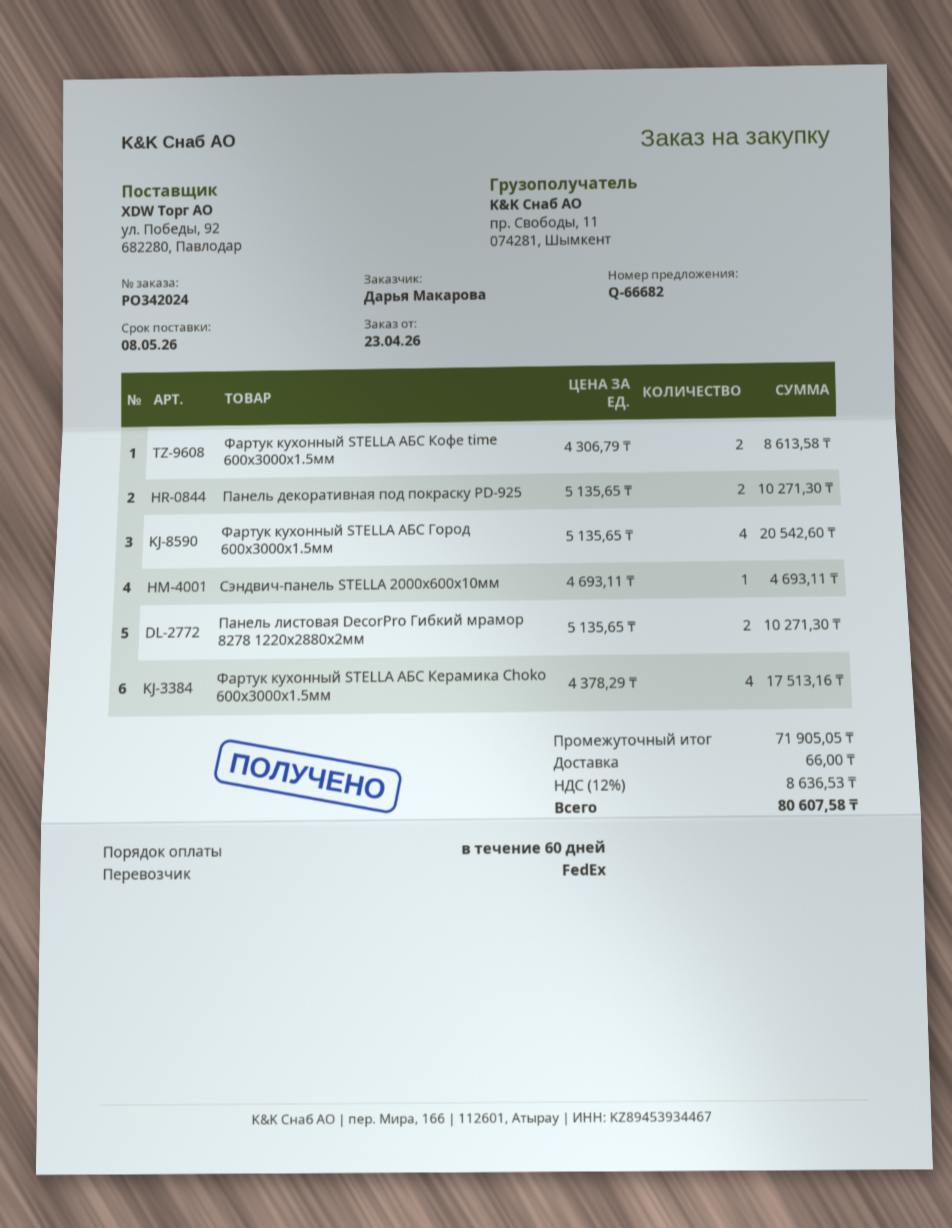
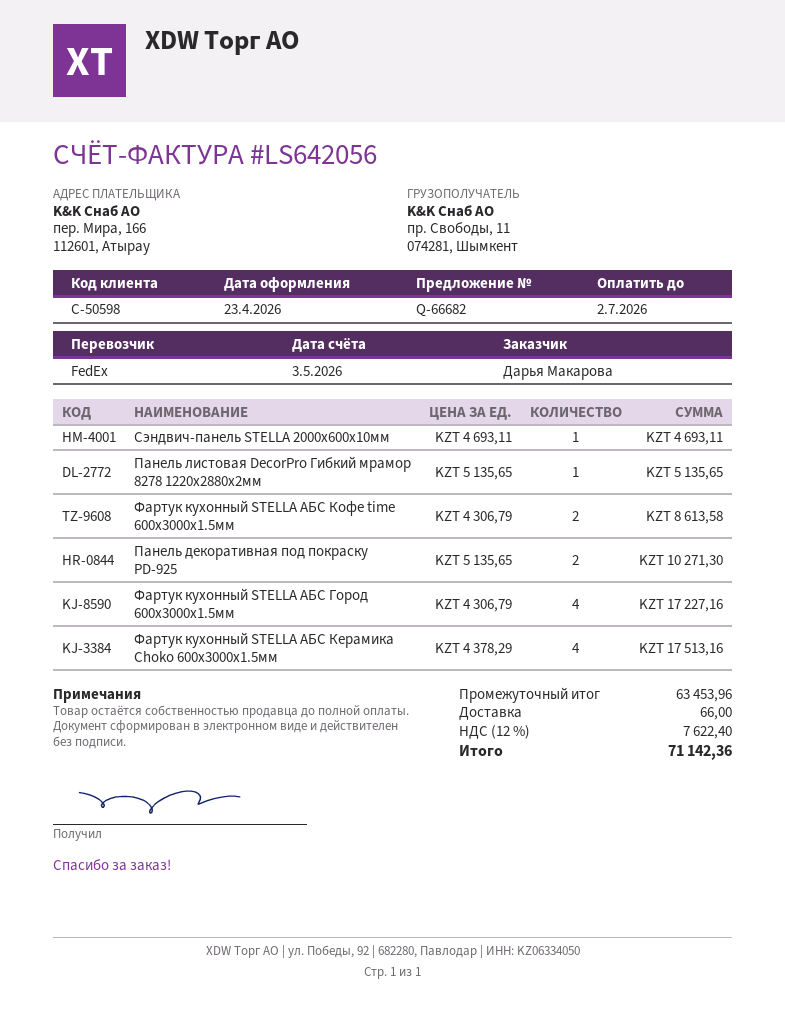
Фартук кухонный STELLA АБС Город 600х3000х1.5мм: 4 x 5135.65 = 20542.60 -> 4 x 4306.79 = 17227.16
Панель листовая DecorPro Гибкий мрамор 8278 1220x2880x2мм: 2 x 5135.65 = 10271.30 -> 1 x 5135.65 = 5135.65
subtotal: 71905.05 -> 63453.96
tax: 12% = 8636.53 -> 12% = 7622.40
total: 80607.58 -> 71142.36

